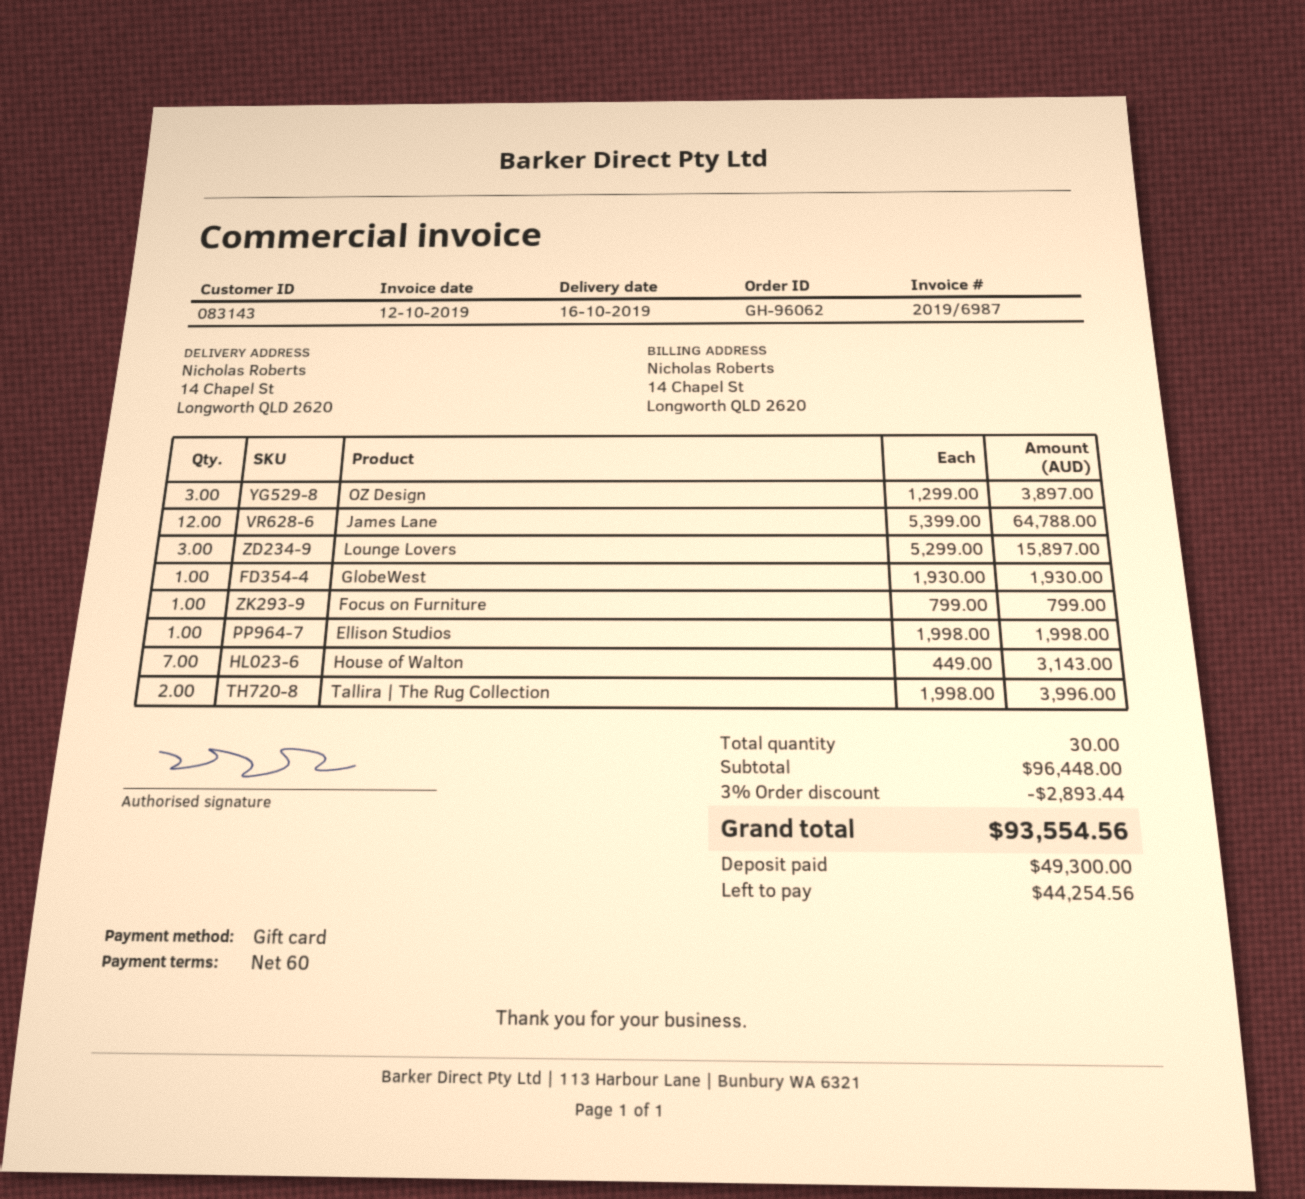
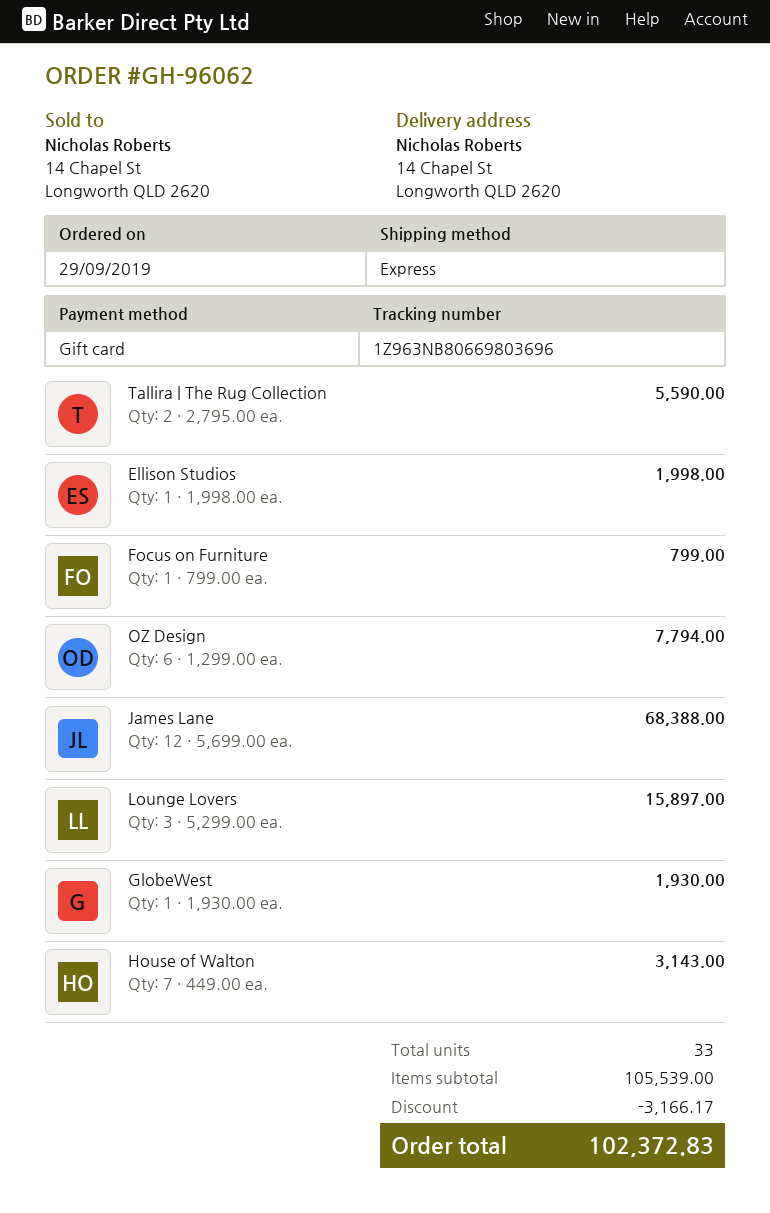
OZ Design: 3 x 1299.00 = 3897.00 -> 6 x 1299.00 = 7794.00
James Lane: 12 x 5399.00 = 64788.00 -> 12 x 5699.00 = 68388.00
Tallira | The Rug Collection: 2 x 1998.00 = 3996.00 -> 2 x 2795.00 = 5590.00
total quantity: 30 -> 33
subtotal: 96448.00 -> 105539.00
discount: 2893.44 -> 3166.17
total: 93554.56 -> 102372.83

